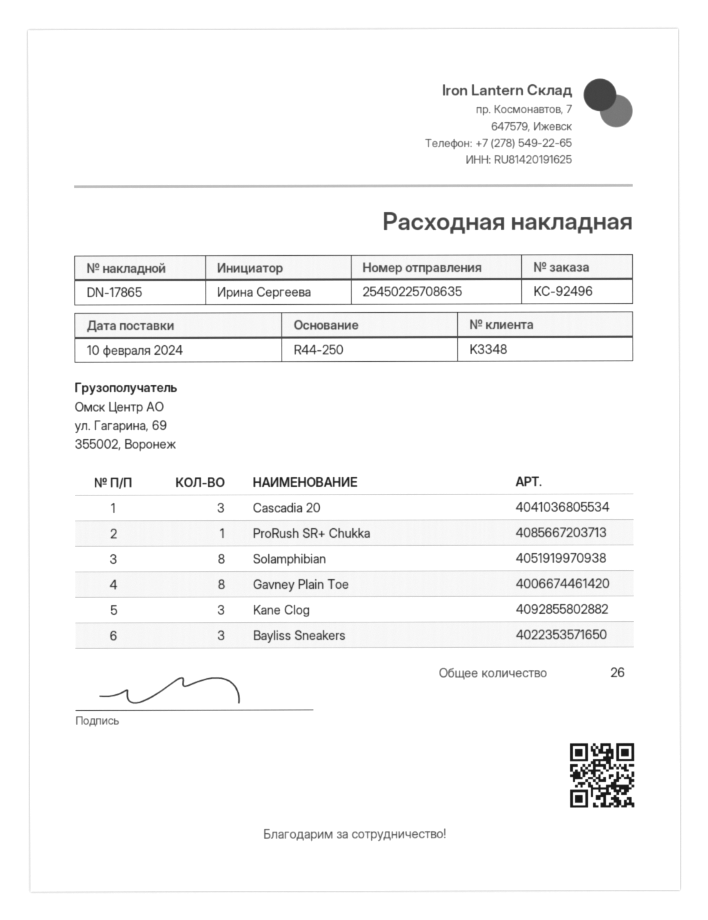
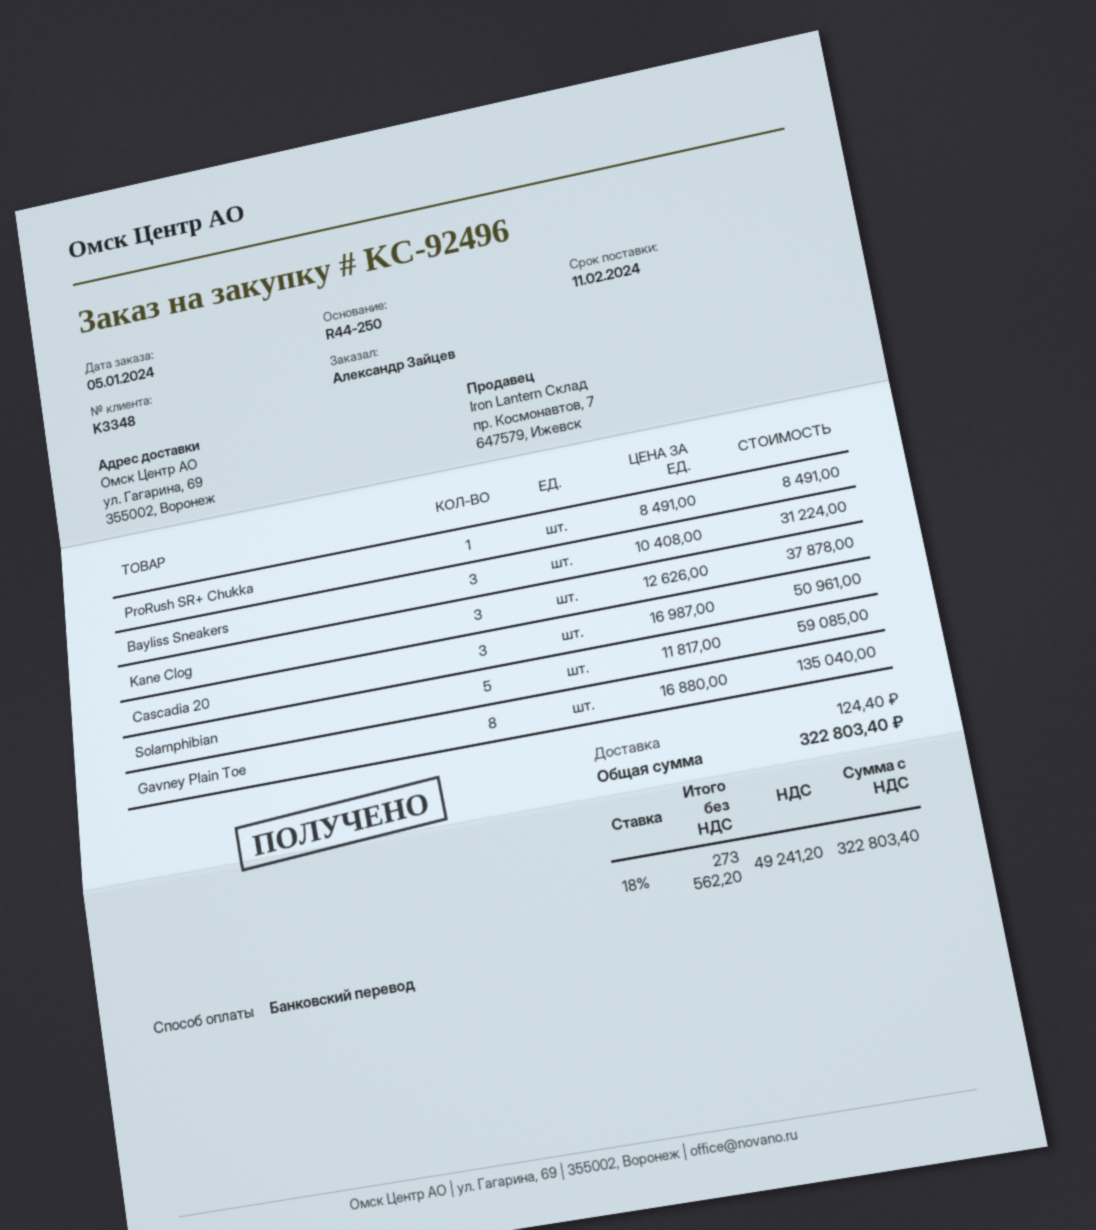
delivery date: 2024-02-10 -> 2024-02-11
ordered by: Ирина Сергеева -> Александр Зайцев
Solamphibian: 8 -> 5

